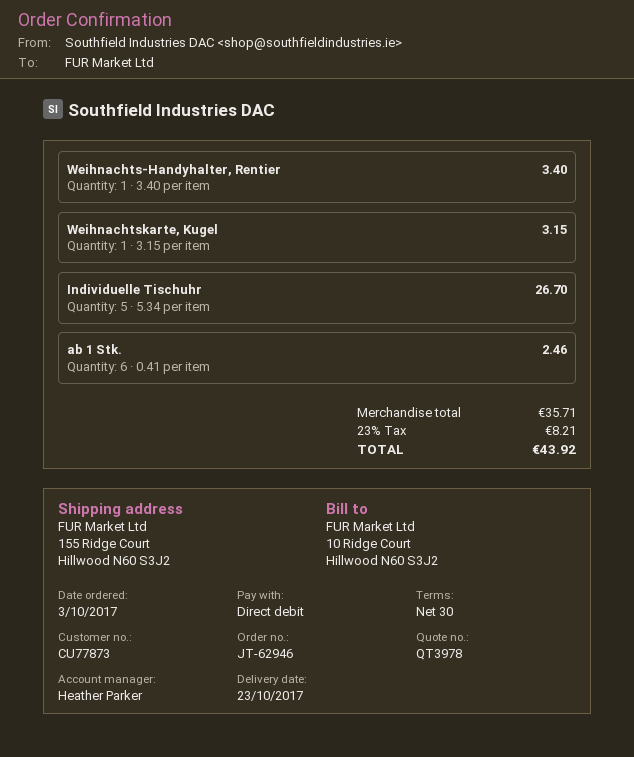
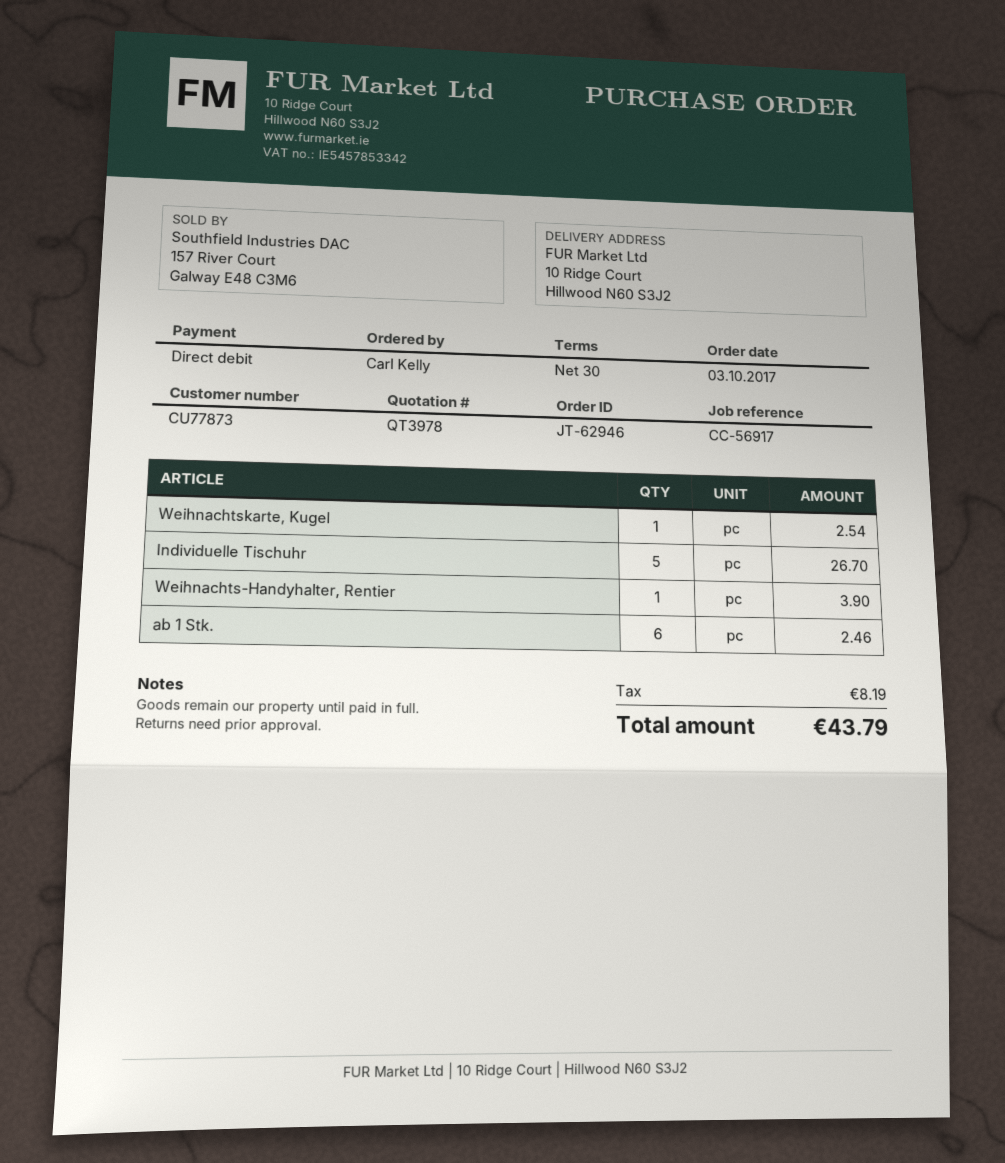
ship to: 155 Ridge Court, Hillwood N60 S3J2 -> 10 Ridge Court, Hillwood N60 S3J2
Weihnachts-Handyhalter, Rentier: 1 for 3.40 -> 1 for 3.90
Weihnachtskarte, Kugel: 1 for 3.15 -> 1 for 2.54
tax: 8.21 -> 8.19
total: 43.92 -> 43.79

